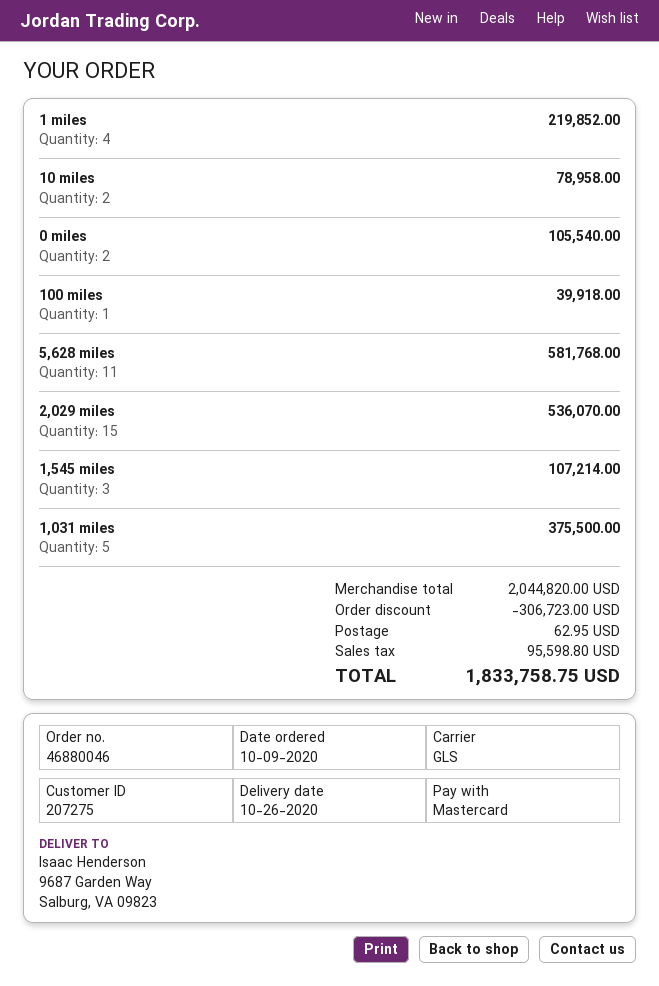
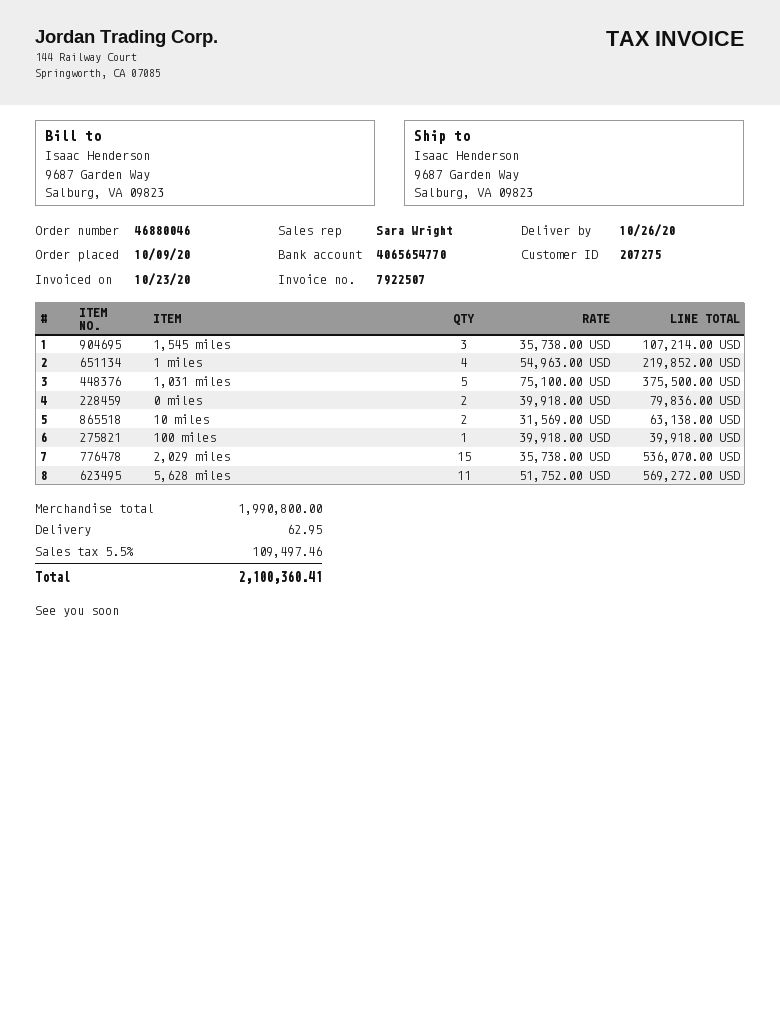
10 miles: 2 for 78958.00 -> 2 for 63138.00
0 miles: 2 for 105540.00 -> 2 for 79836.00
5,628 miles: 11 for 581768.00 -> 11 for 569272.00
subtotal: 2044820.00 -> 1990800.00
discount: 306723.00 -> none
tax: 95598.80 -> 109497.46
total: 1833758.75 -> 2100360.41

